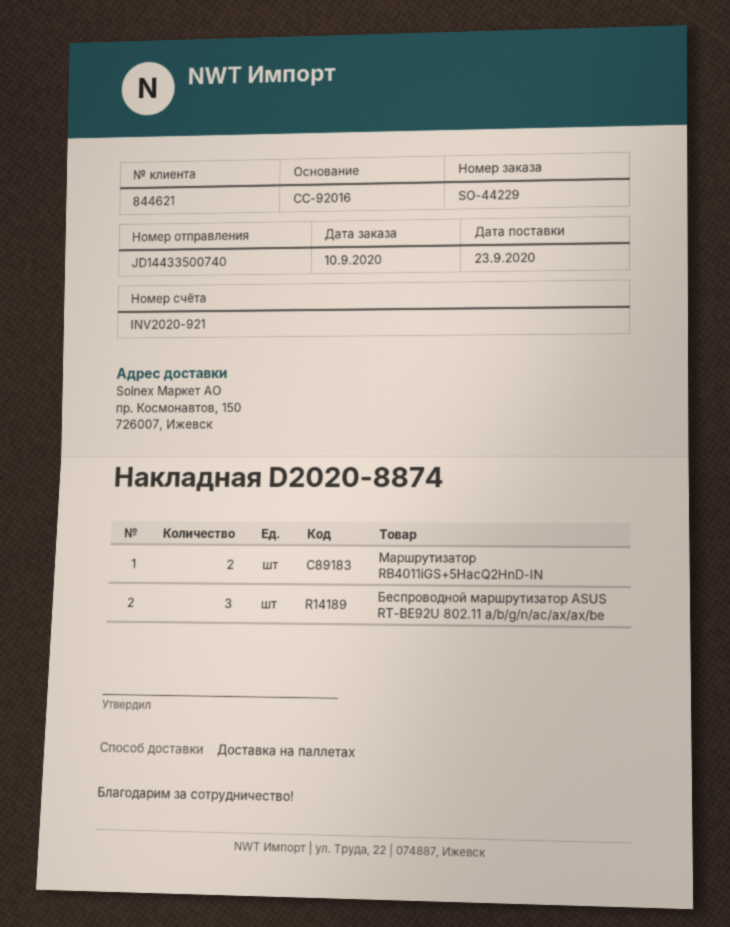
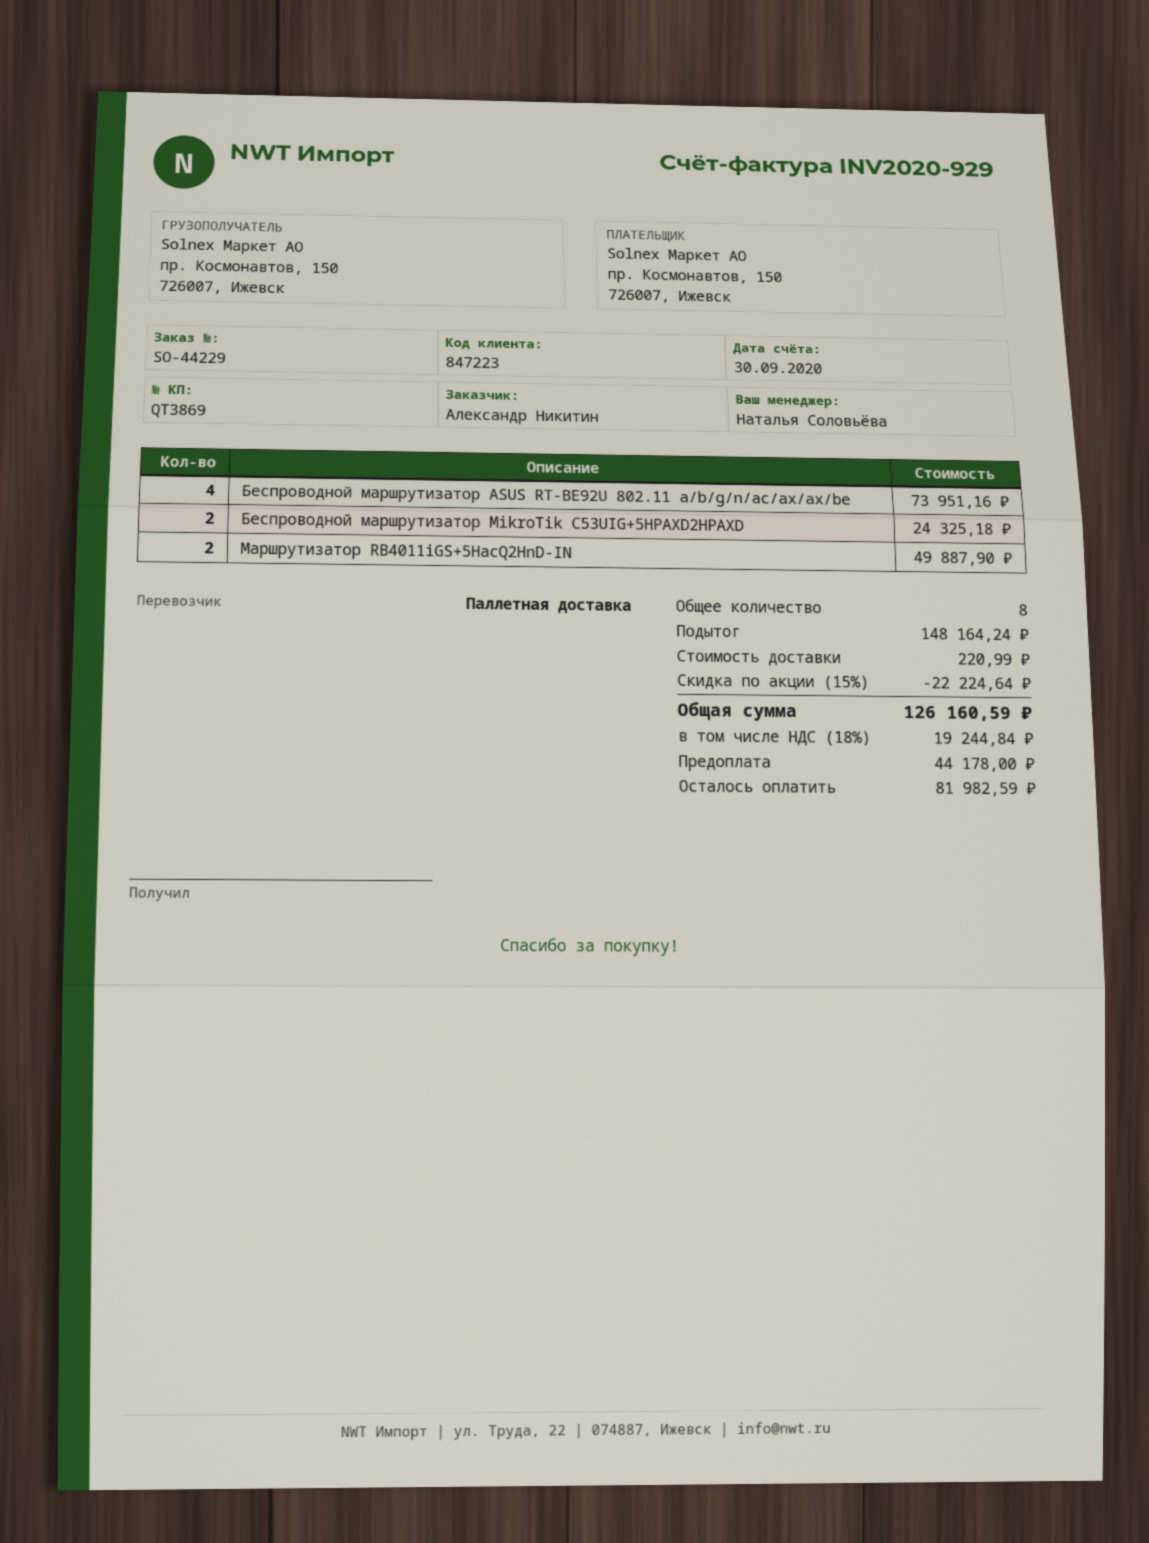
invoice number: INV2020-921 -> INV2020-929
customer number: 844621 -> 847223
Беспроводной маршрутизатор ASUS RT-BE92U 802.11 a/b/g/n/ac/ax/ax/be: 3 -> 4
Беспроводной маршрутизатор MikroTik C53UIG+5HPAXD2HPAXD: none -> 2

